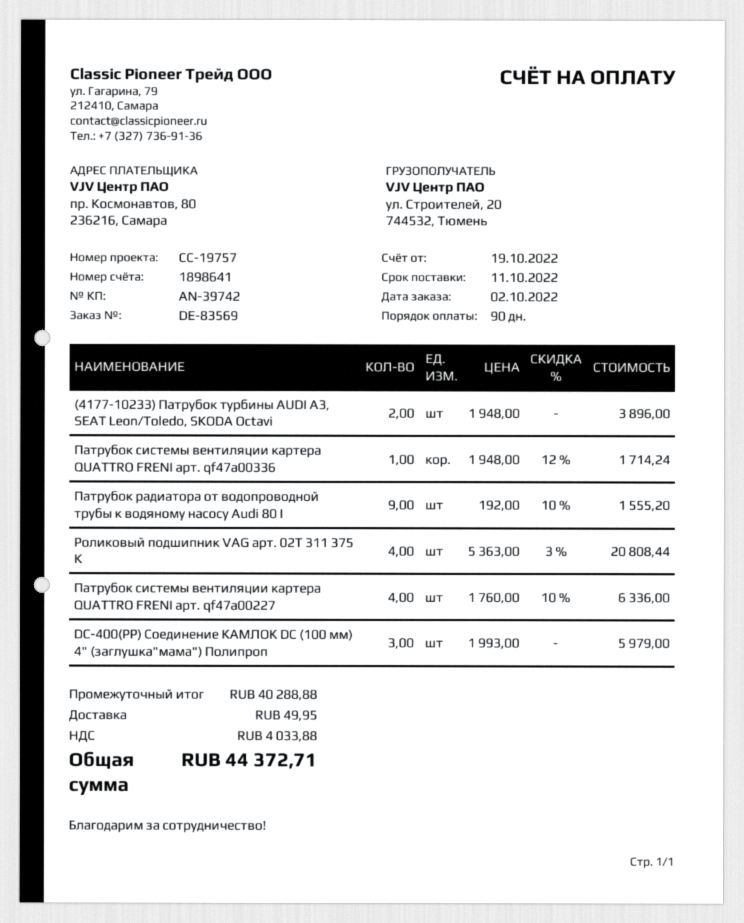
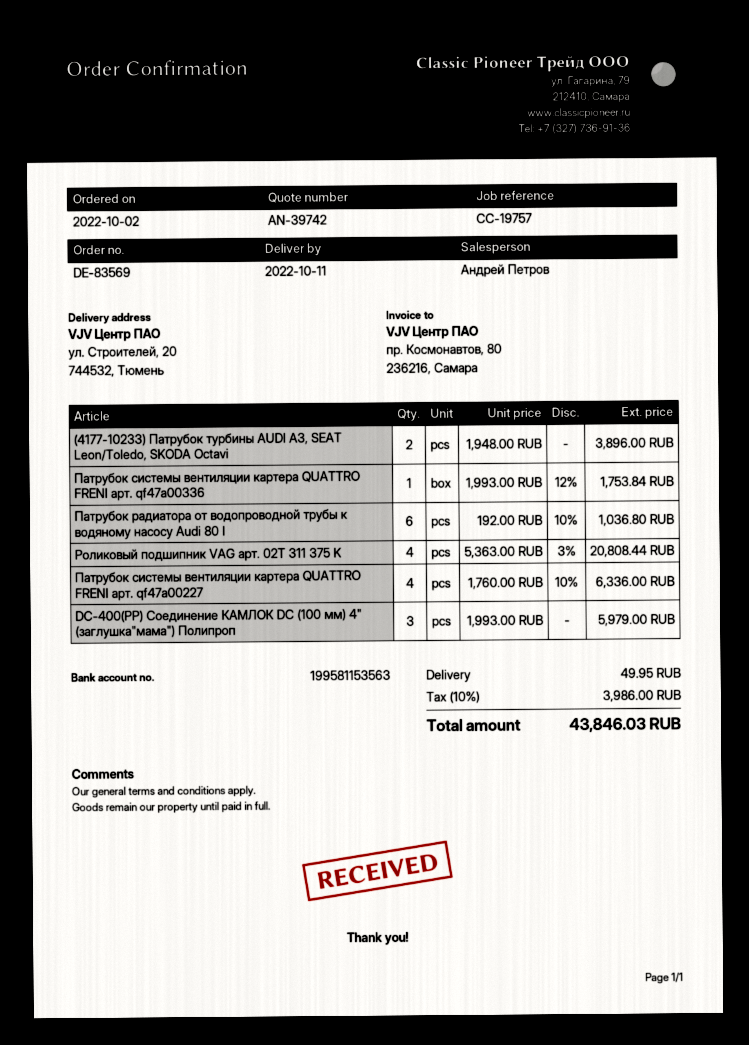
Патрубок системы вентиляции картера QUATTRO FRENI арт. qf47a00336: 1 x 1948.00 - 12% = 1714.24 -> 1 x 1993.00 - 12% = 1753.84
Патрубок радиатора от водопроводной трубы к водяному насосу Audi 80 I: 9 x 192.00 - 10% = 1555.20 -> 6 x 192.00 - 10% = 1036.80
tax: 4033.88 -> 3986.00
total: 44372.71 -> 43846.03

